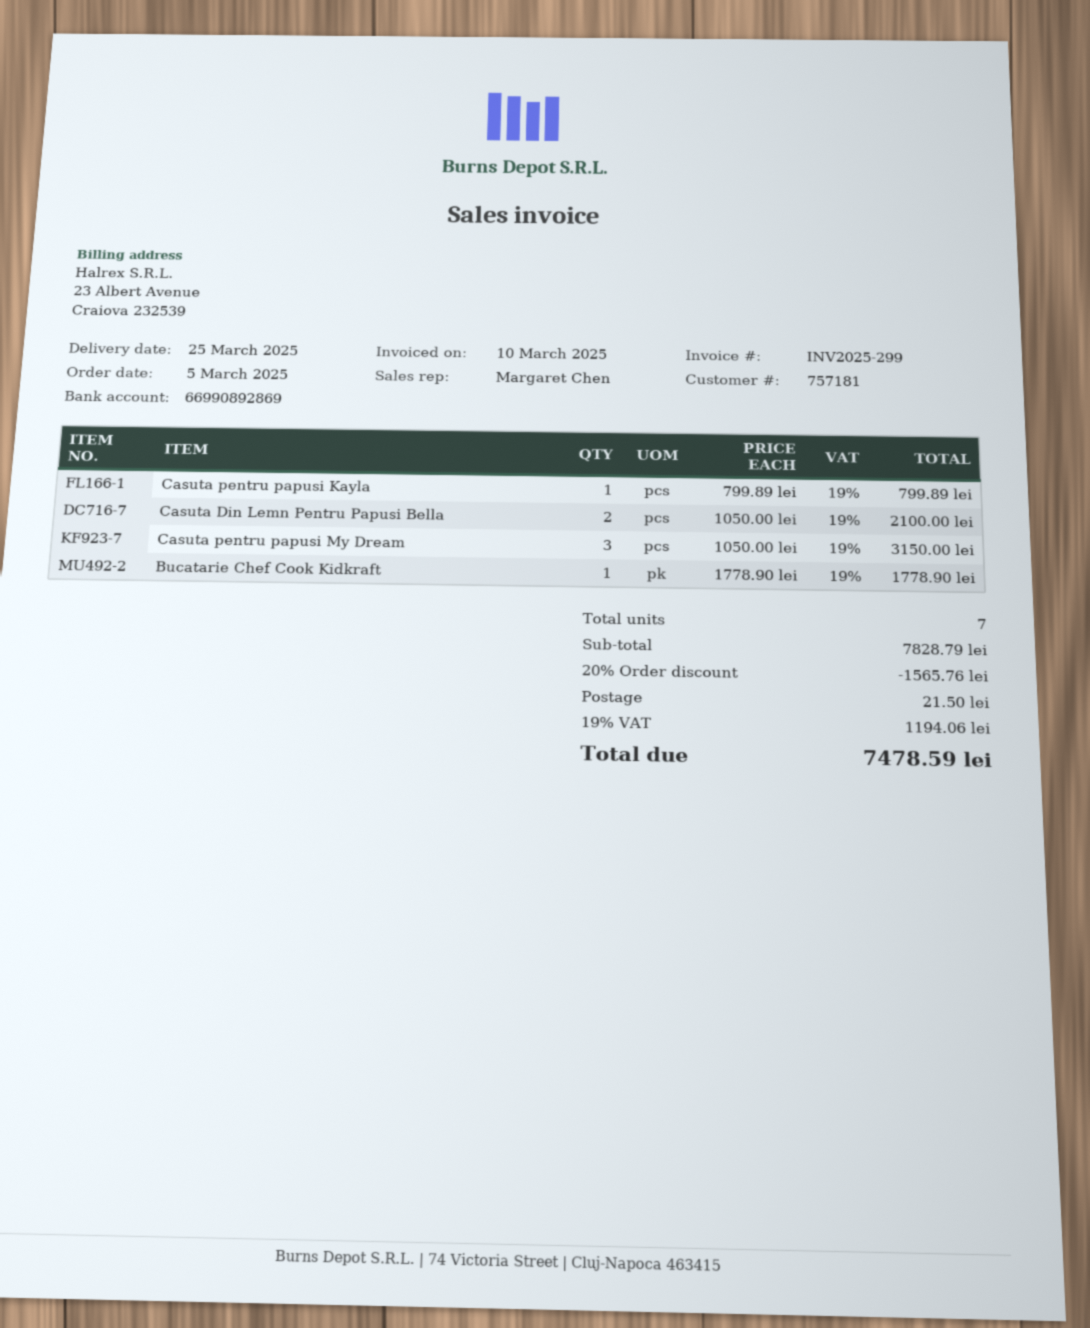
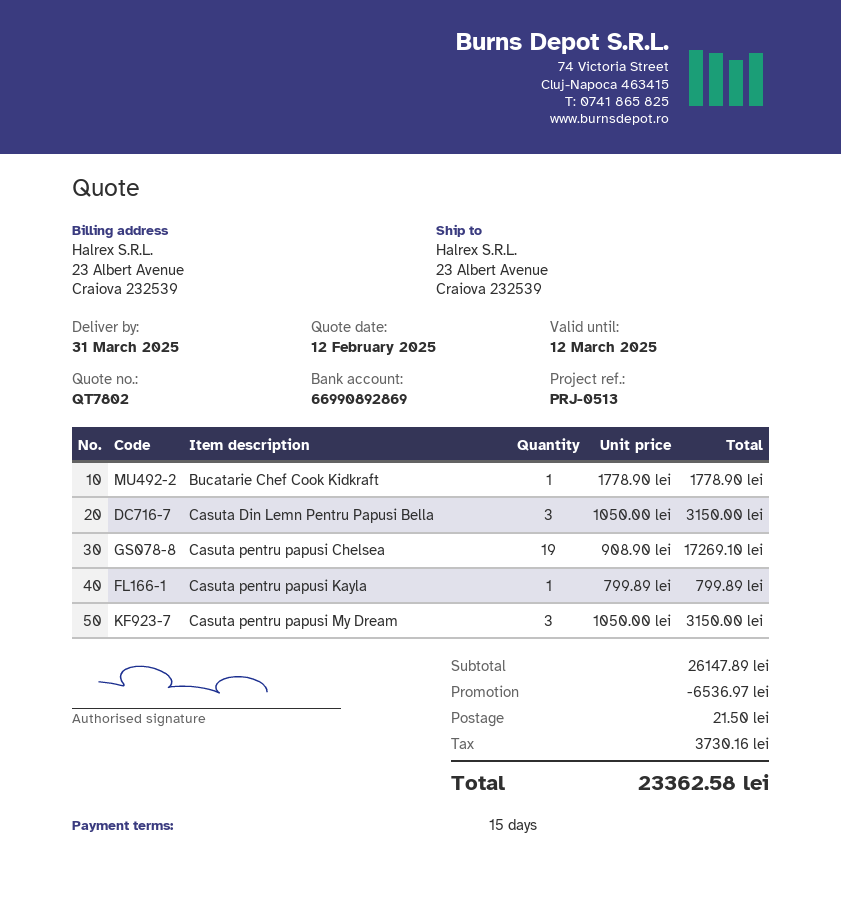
delivery date: 2025-03-25 -> 2025-03-31
Casuta Din Lemn Pentru Papusi Bella: 2 x 1050.00 = 2100.00 -> 3 x 1050.00 = 3150.00
Casuta pentru papusi Chelsea: none -> 19 x 908.90 = 17269.10
subtotal: 7828.79 -> 26147.89
discount: 1565.76 -> 6536.97
tax: 1194.06 -> 3730.16
total: 7478.59 -> 23362.58

